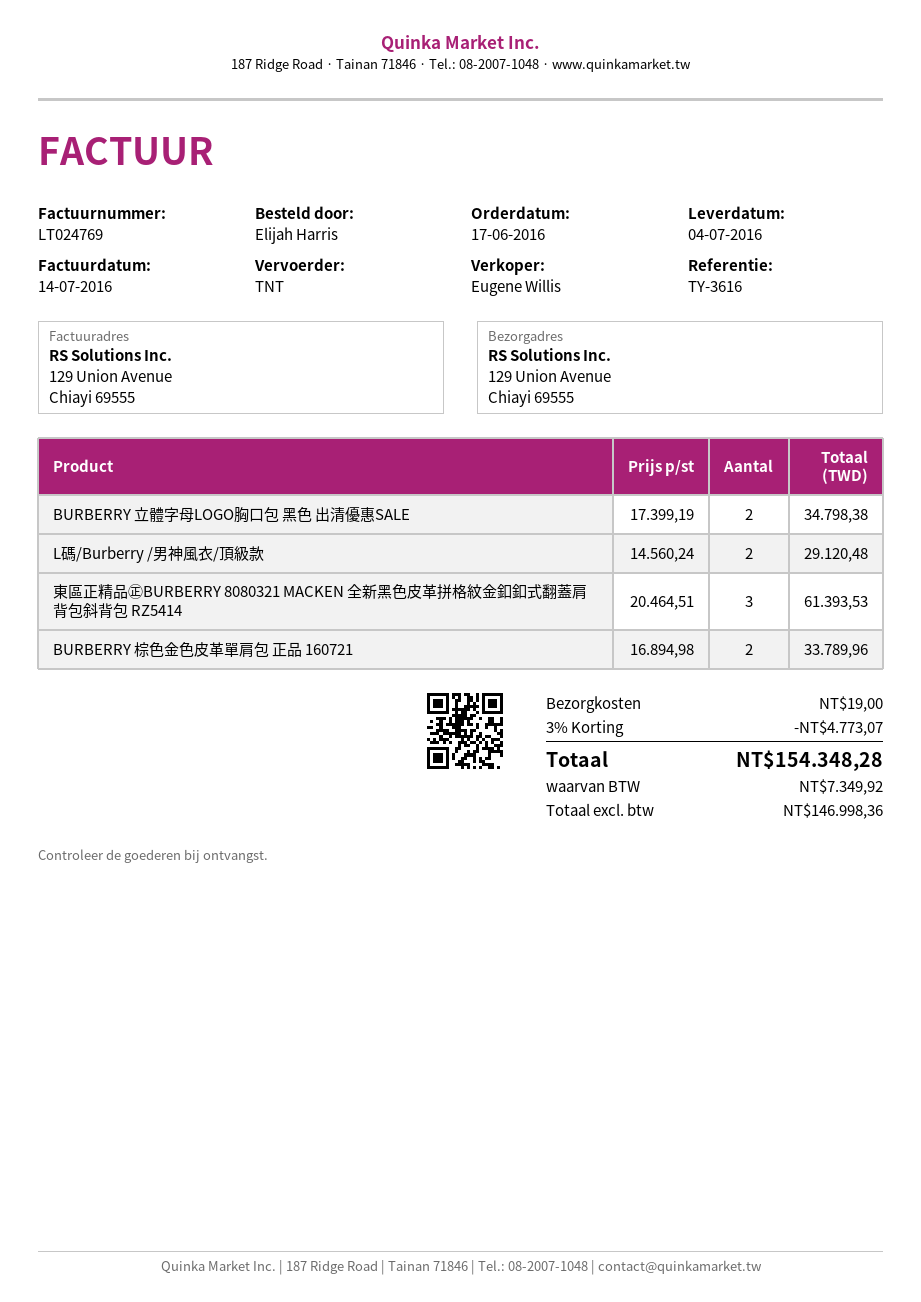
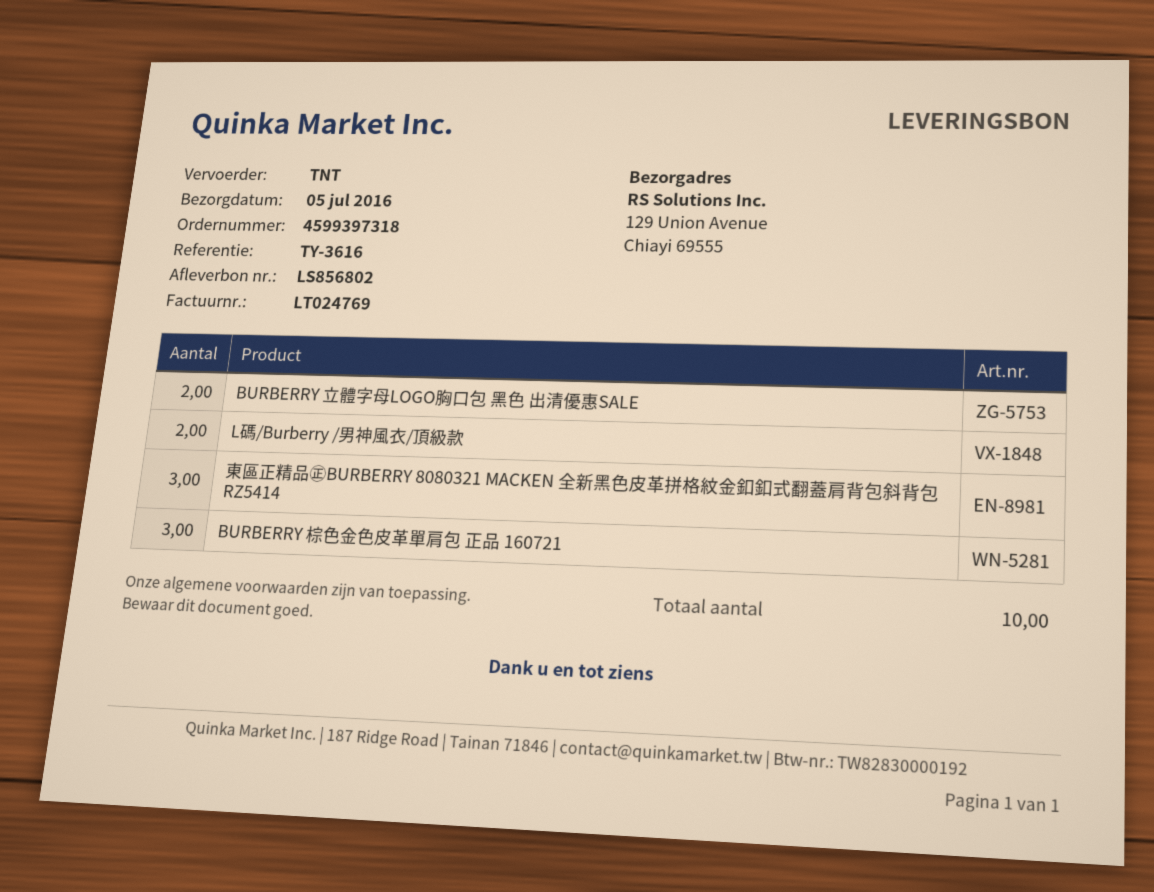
delivery date: 2016-07-04 -> 2016-07-05
BURBERRY 棕色金色皮革單肩包 正品 160721: 2 -> 3

